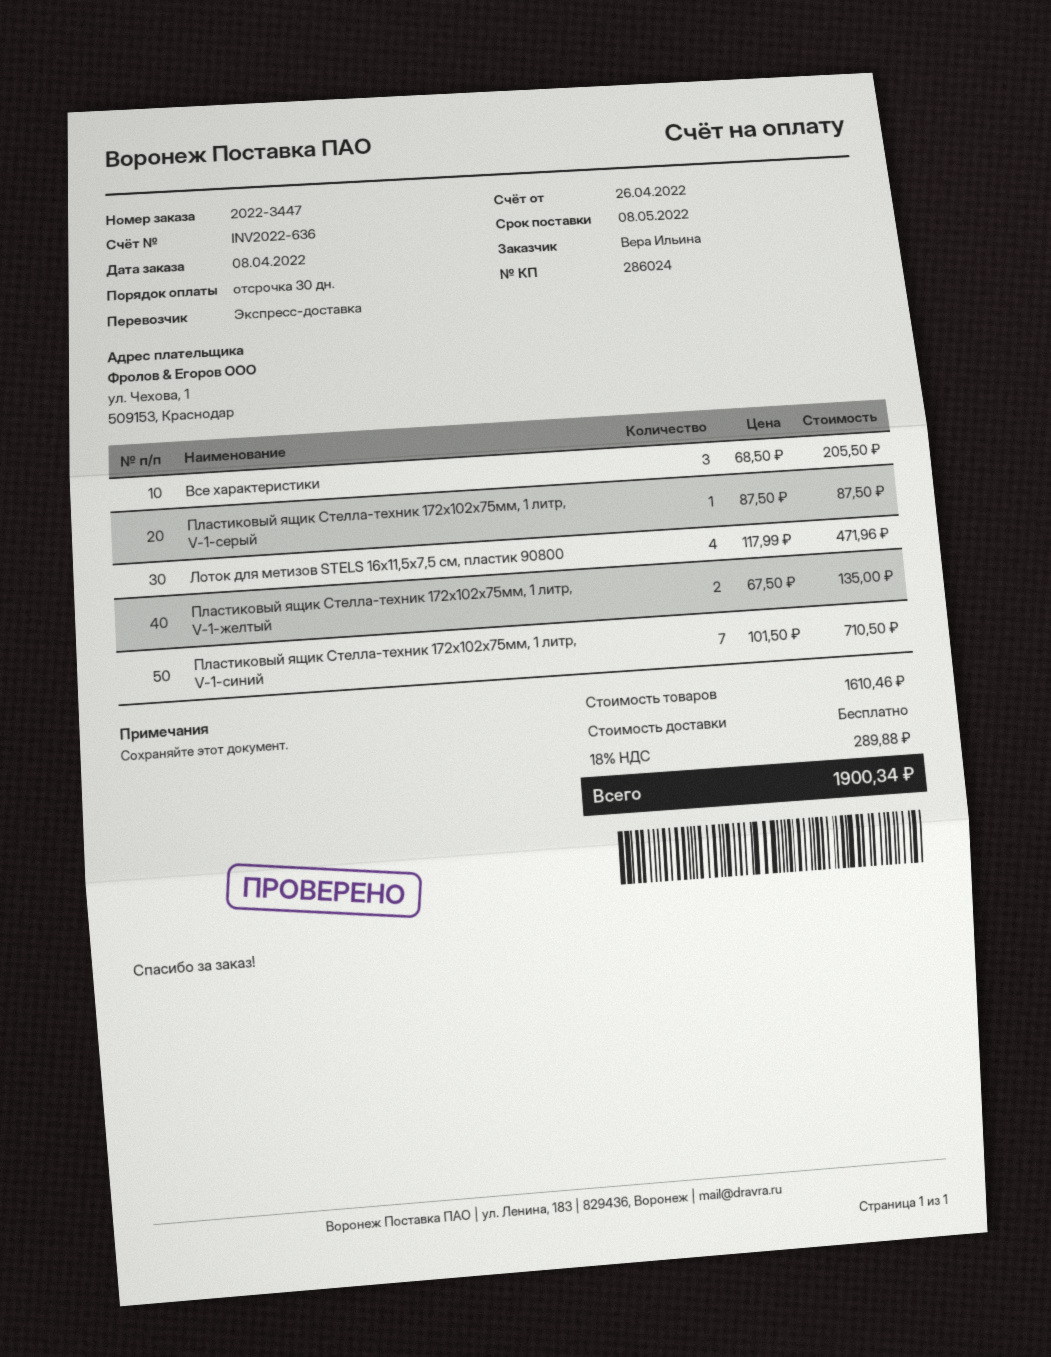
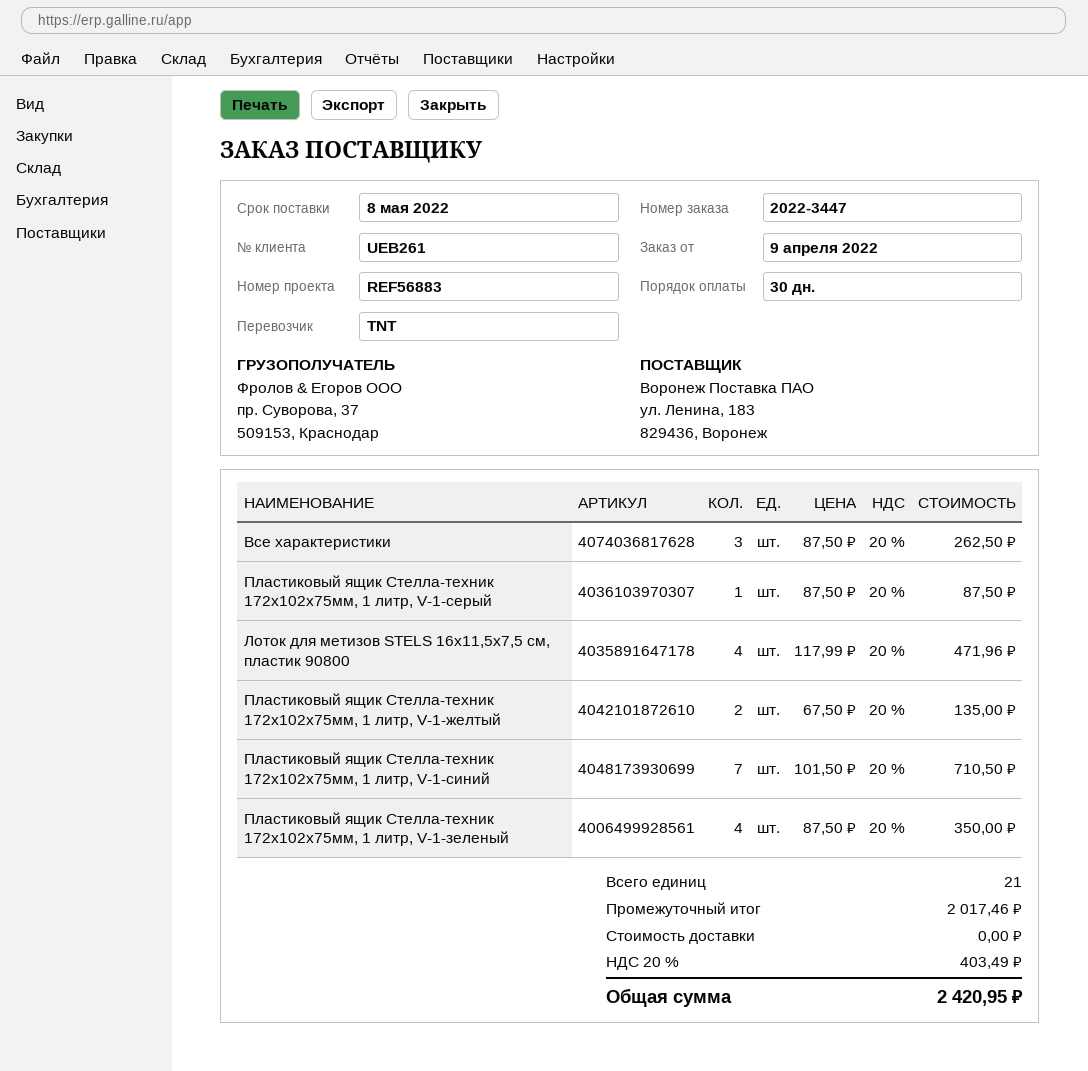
order date: 2022-04-08 -> 2022-04-09
shipping method: express -> TNT
Все характеристики: 3 x 68.50 = 205.50 -> 3 x 87.50 = 262.50
Пластиковый ящик Стелла-техник 172х102х75мм, 1 литр, V-1-зеленый: none -> 4 x 87.50 = 350.00
subtotal: 1610.46 -> 2017.46
tax: 18% = 289.88 -> 20% = 403.49
total: 1900.34 -> 2420.95

